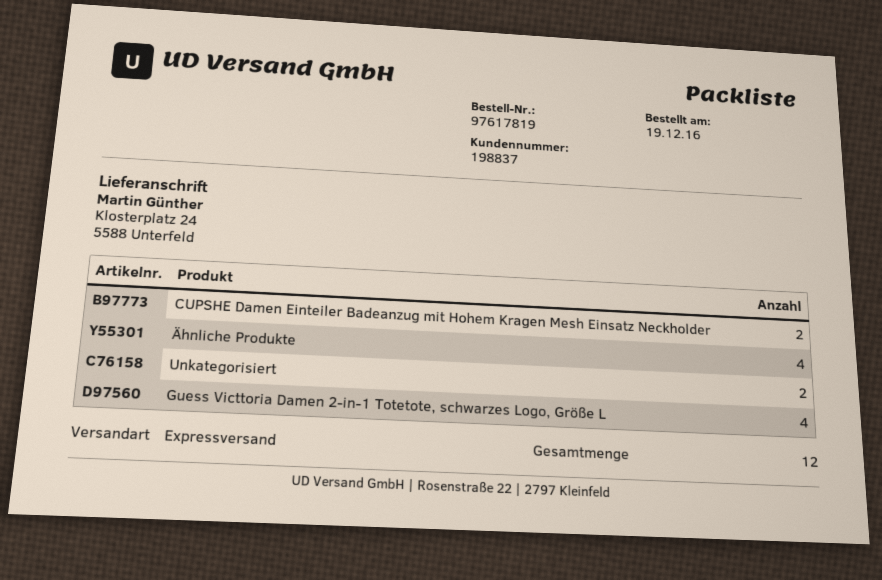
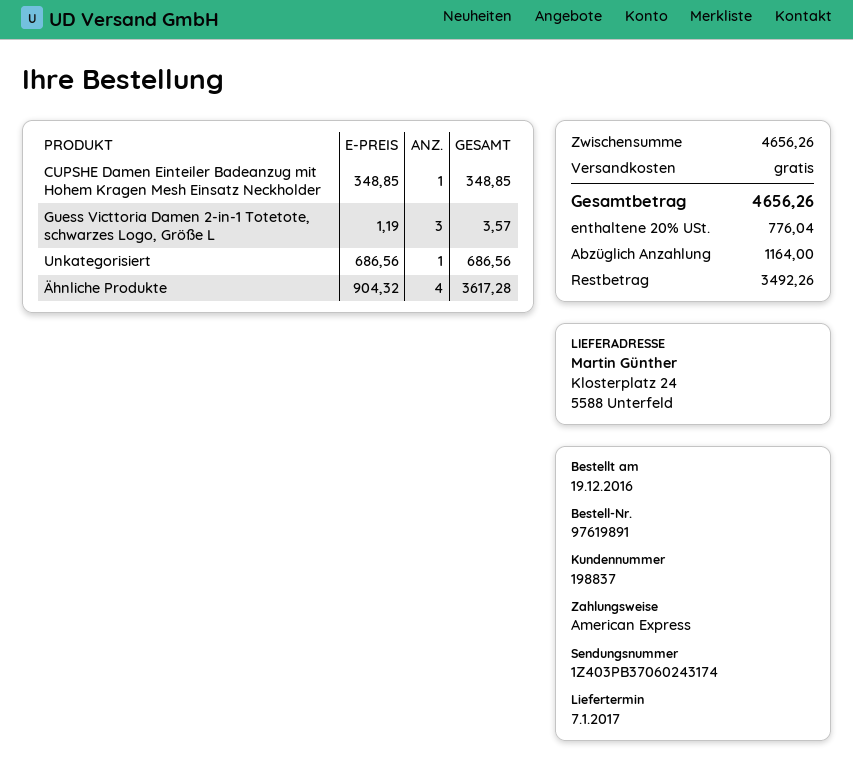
order number: 97617819 -> 97619891
CUPSHE Damen Einteiler Badeanzug mit Hohem Kragen Mesh Einsatz Neckholder: 2 -> 1
Unkategorisiert: 2 -> 1
Guess Victtoria Damen 2-in-1 Totetote, schwarzes Logo, Größe L: 4 -> 3

